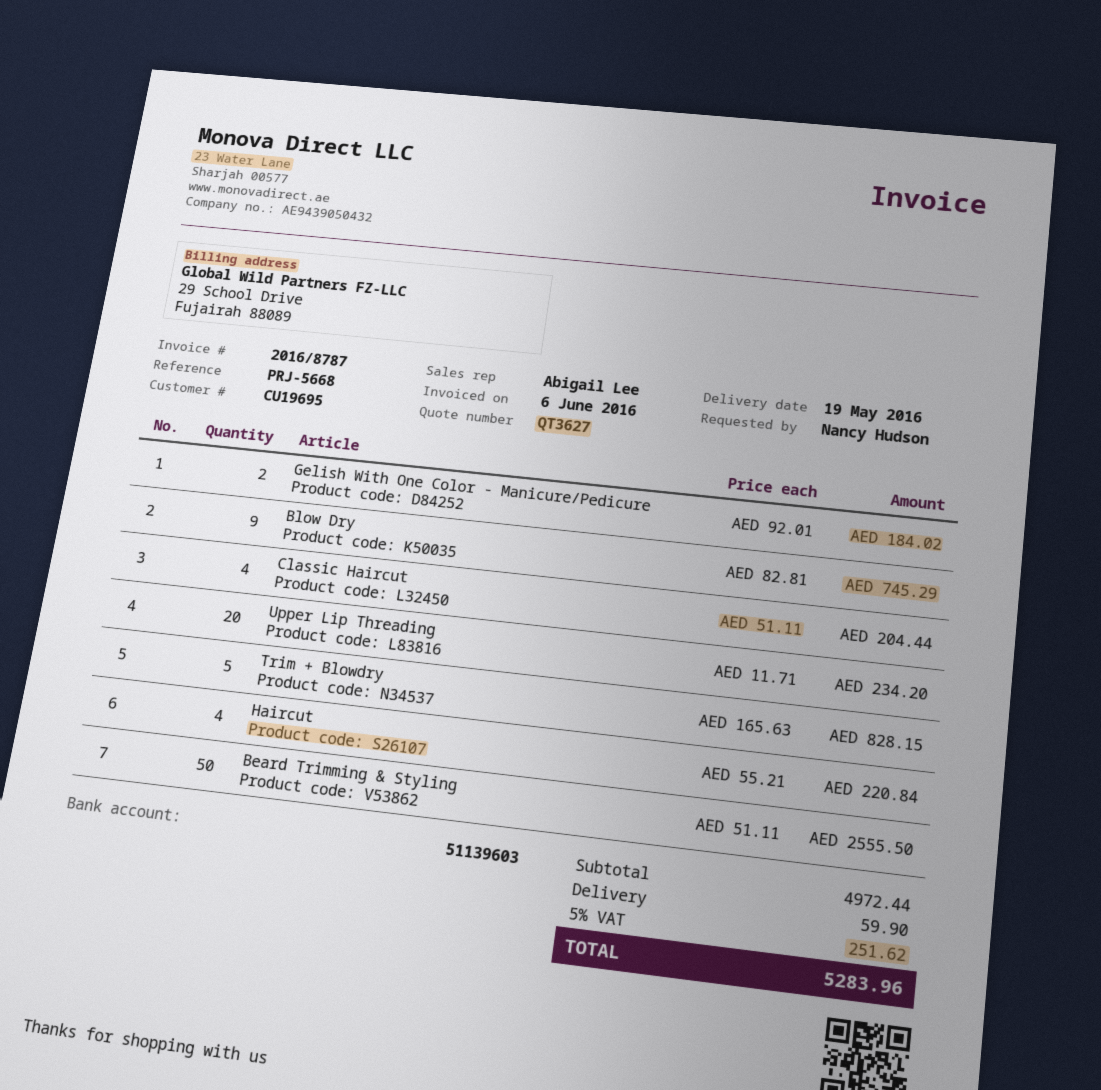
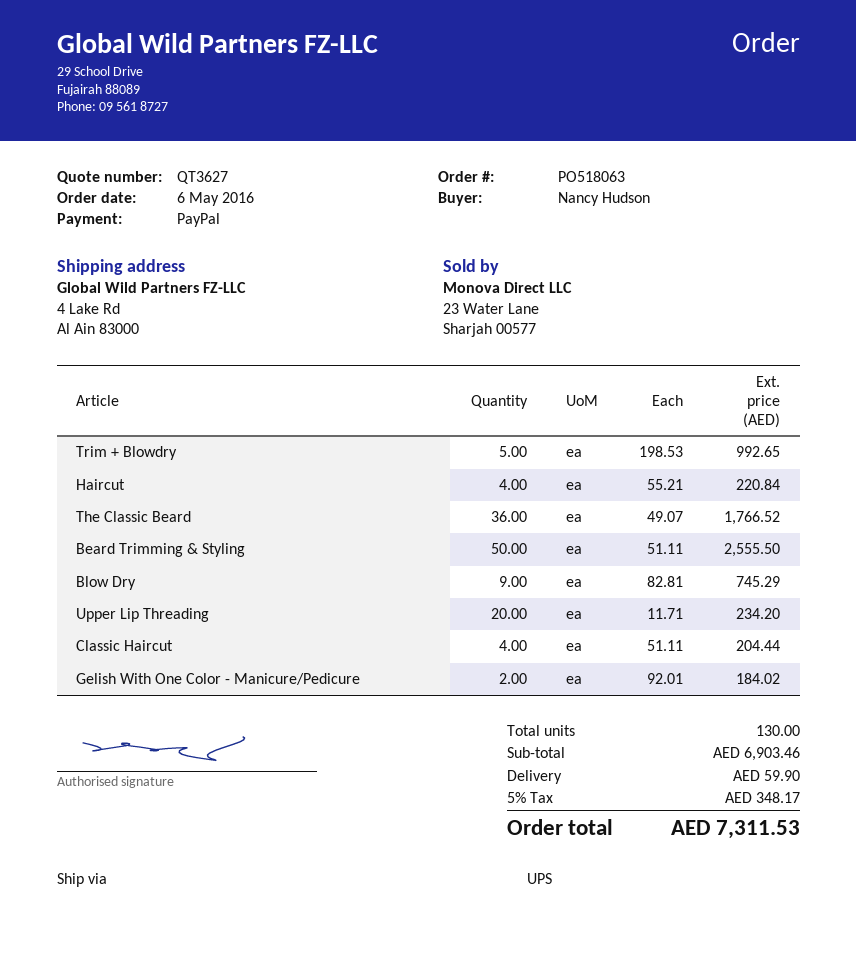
Trim + Blowdry: 5 x 165.63 = 828.15 -> 5 x 198.53 = 992.65
The Classic Beard: none -> 36 x 49.07 = 1766.52
subtotal: 4972.44 -> 6903.46
tax: 5% = 251.62 -> 5% = 348.17
total: 5283.96 -> 7311.53

